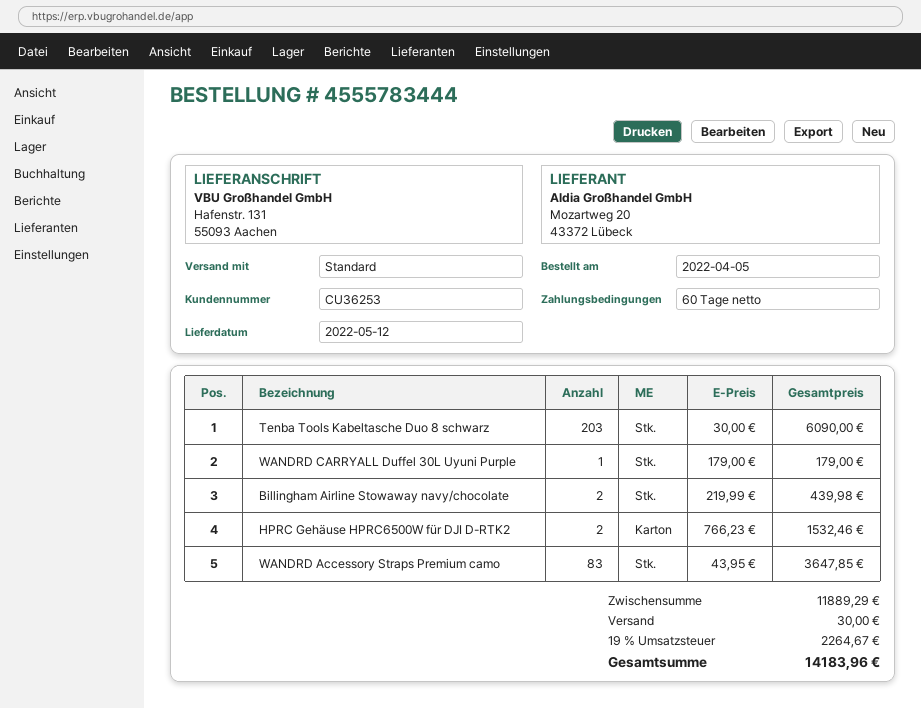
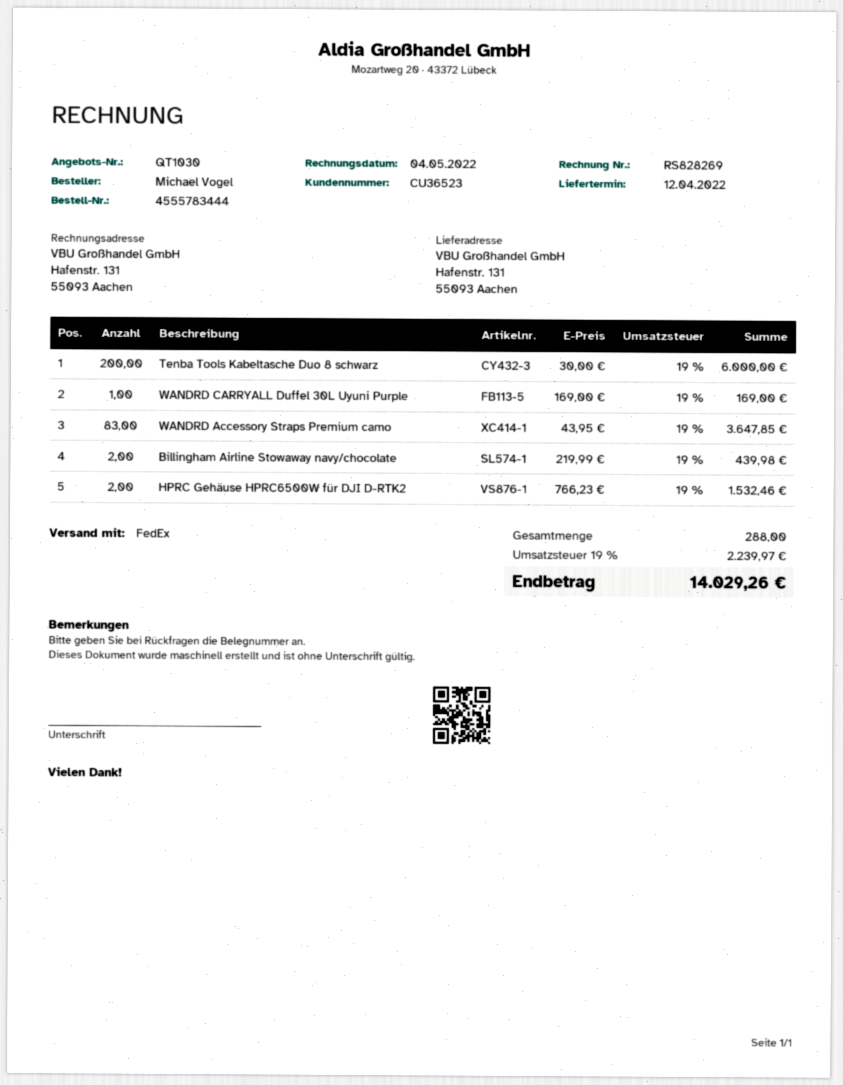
delivery date: 2022-05-12 -> 2022-04-12
customer number: CU36253 -> CU36523
shipping method: standard -> FedEx
Tenba Tools Kabeltasche Duo 8 schwarz: 203 x 30.00 = 6090.00 -> 200 x 30.00 = 6000.00
WANDRD CARRYALL Duffel 30L Uyuni Purple: 1 x 179.00 = 179.00 -> 1 x 169.00 = 169.00
shipping: 30.00 -> none
tax: 19% = 2264.67 -> 19% = 2239.97
total: 14183.96 -> 14029.26

